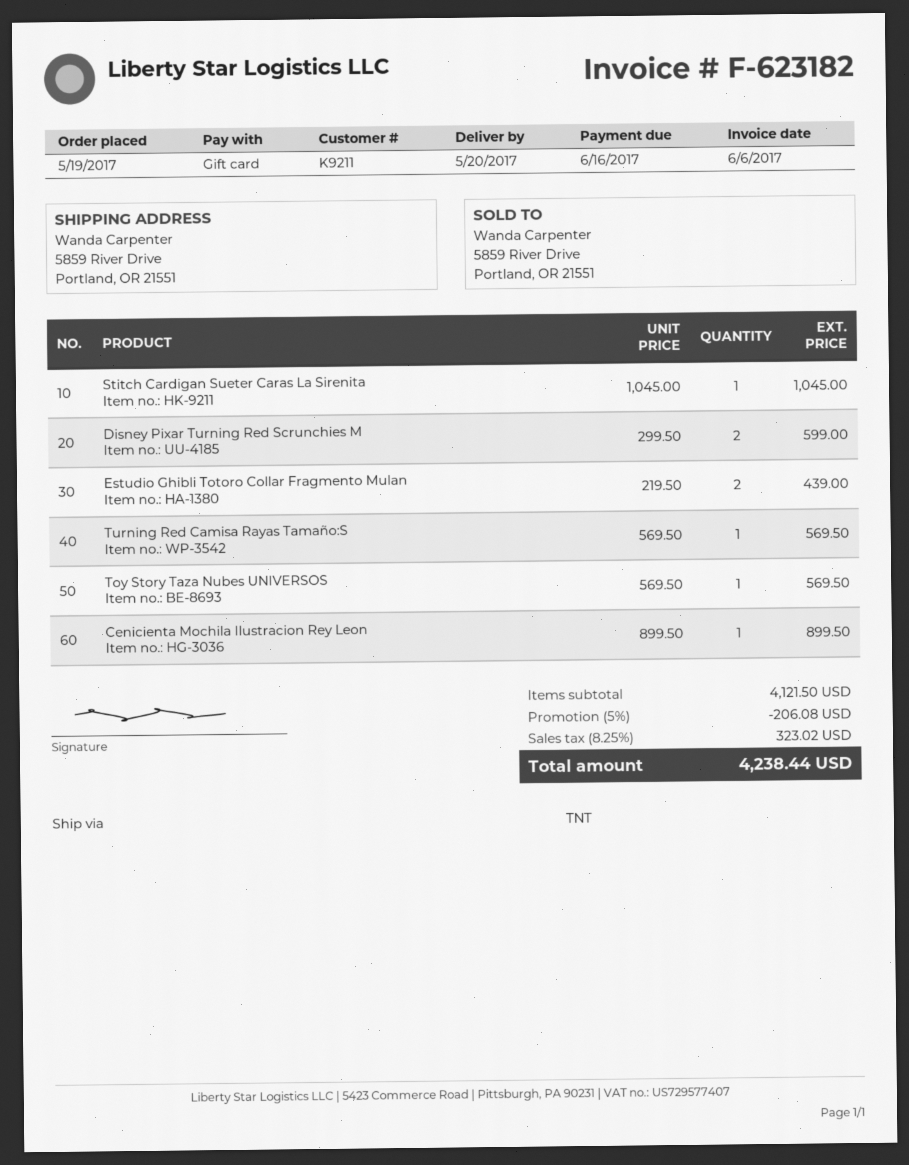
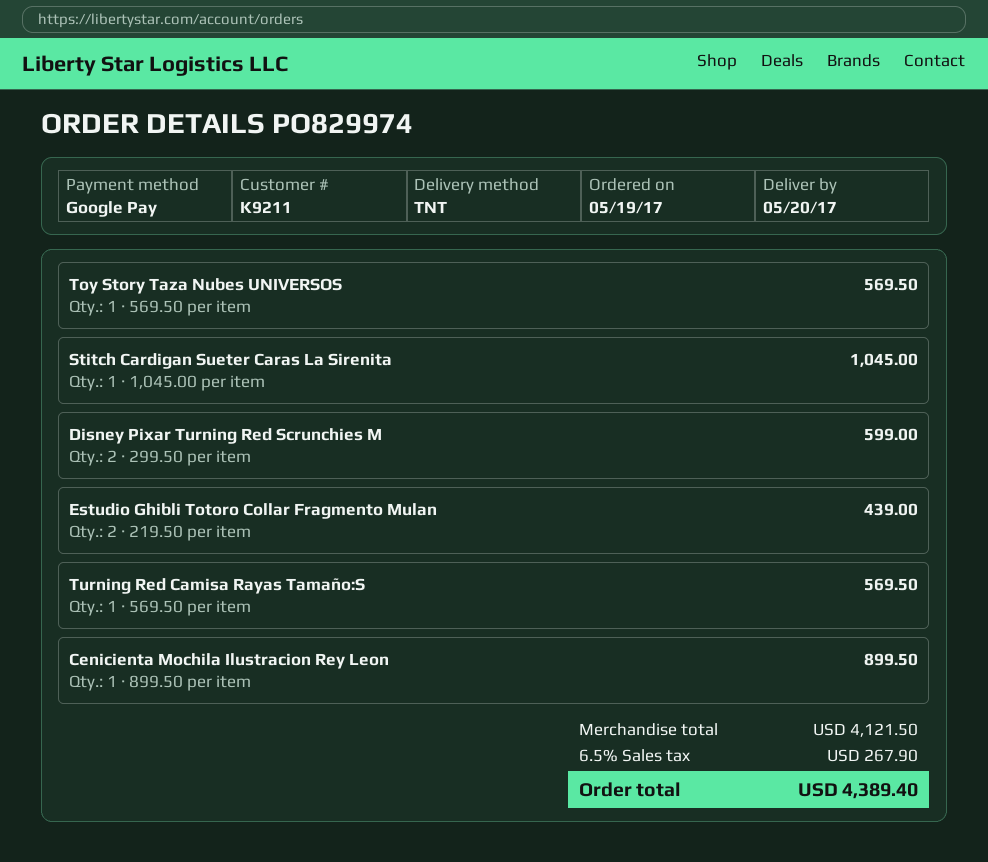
payment method: gift card -> Google Pay
discount: 5% = 206.08 -> none
tax: 8.25% = 323.02 -> 6.5% = 267.90
total: 4238.44 -> 4389.40

